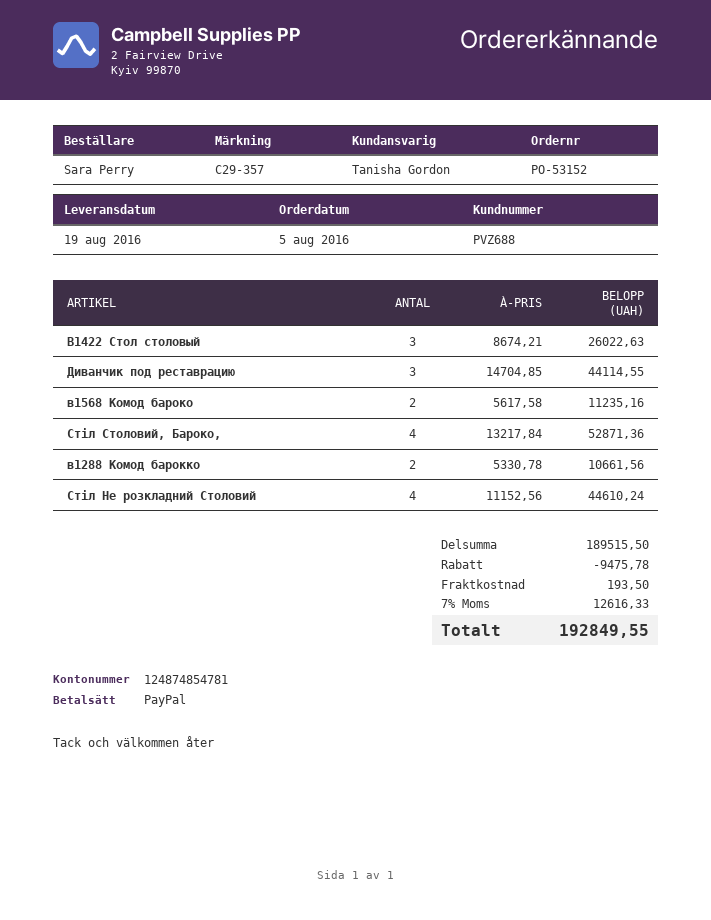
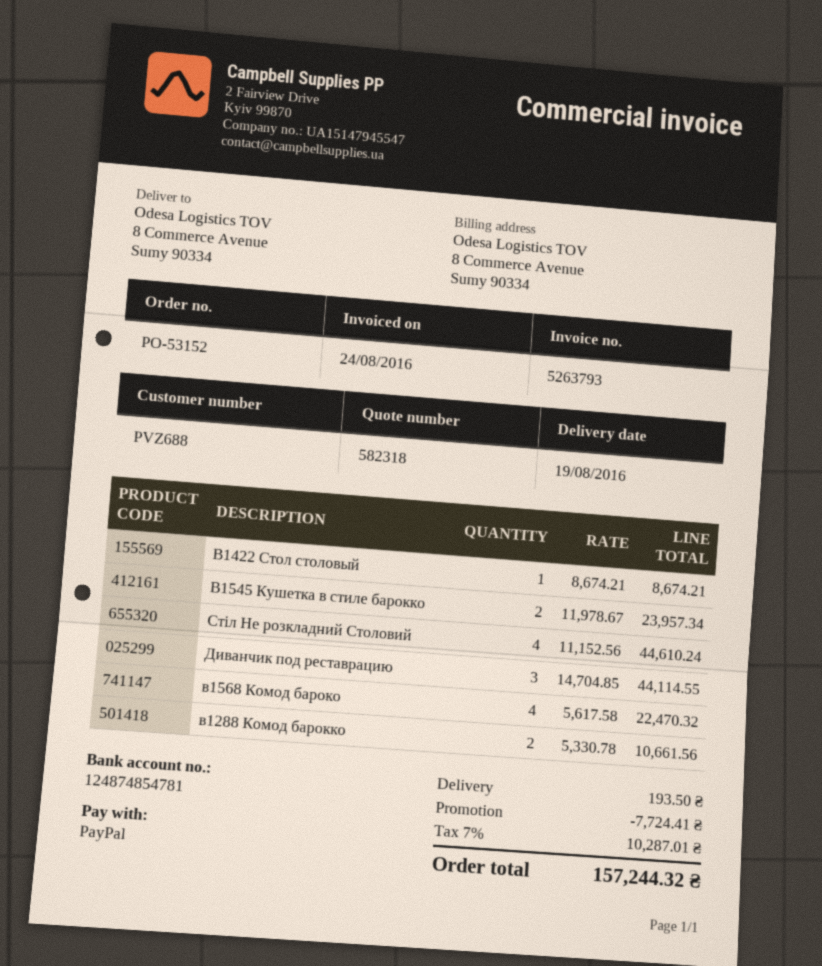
В1422 Стол столовый: 3 x 8674.21 = 26022.63 -> 1 x 8674.21 = 8674.21
в1568 Комод бароко: 2 x 5617.58 = 11235.16 -> 4 x 5617.58 = 22470.32
Стіл Столовий, Бароко,: 4 x 13217.84 = 52871.36 -> none
В1545 Кушетка в стиле барокко: none -> 2 x 11978.67 = 23957.34
discount: 9475.78 -> 7724.41
tax: 7% = 12616.33 -> 7% = 10287.01
total: 192849.55 -> 157244.32

